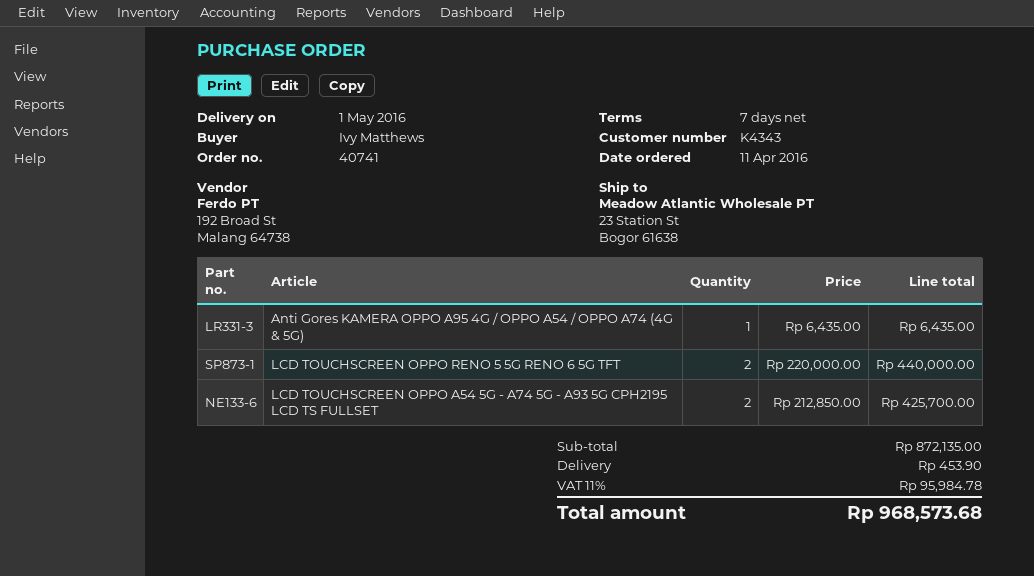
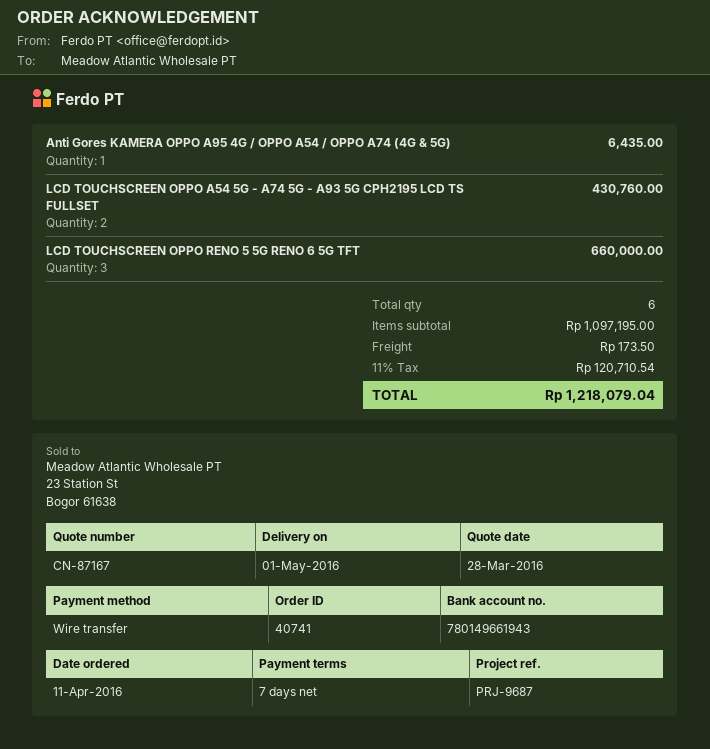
LCD TOUCHSCREEN OPPO RENO 5 5G RENO 6 5G TFT: 2 for 440000.00 -> 3 for 660000.00
LCD TOUCHSCREEN OPPO A54 5G - A74 5G - A93 5G CPH2195 LCD TS FULLSET: 2 for 425700.00 -> 2 for 430760.00
subtotal: 872135.00 -> 1097195.00
shipping: 453.90 -> 173.50
tax: 11% = 95984.78 -> 11% = 120710.54
total: 968573.68 -> 1218079.04

